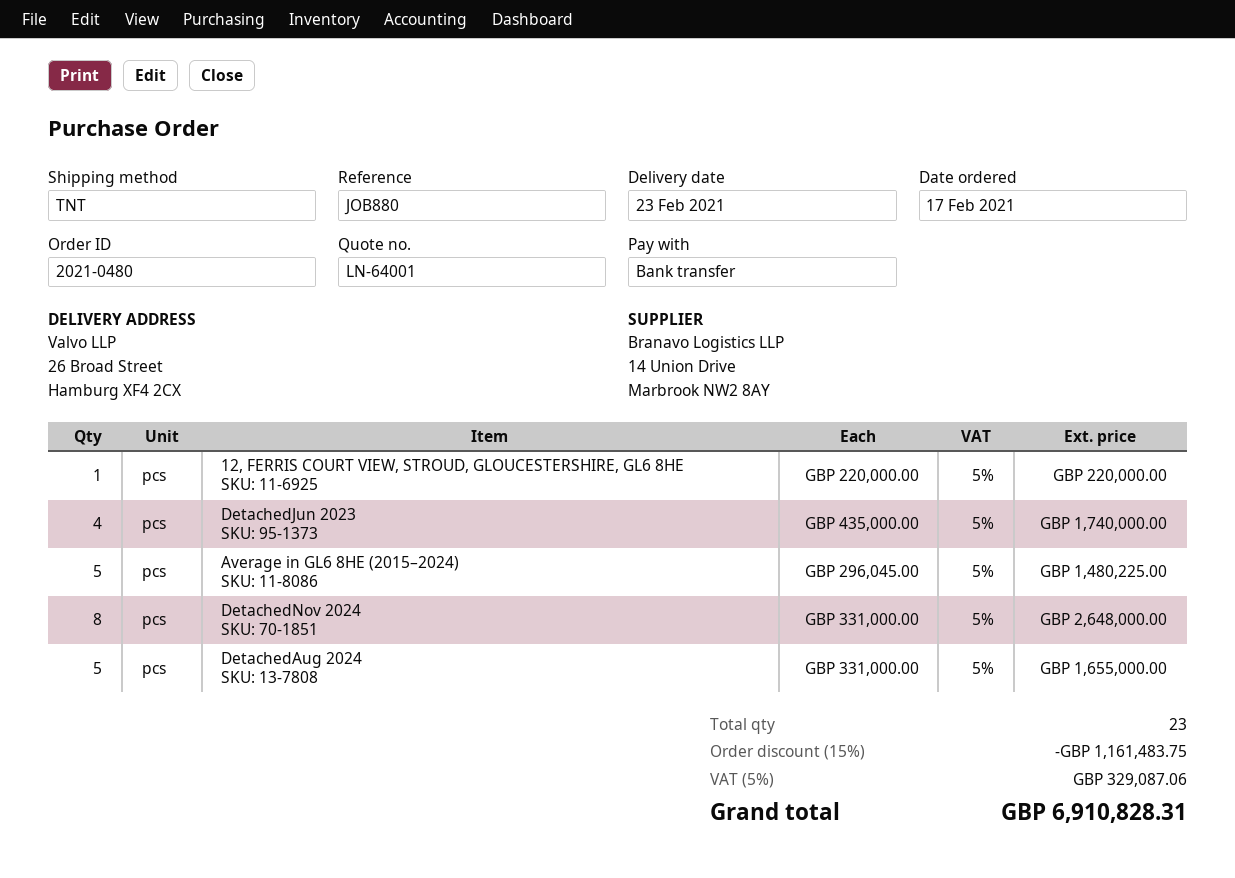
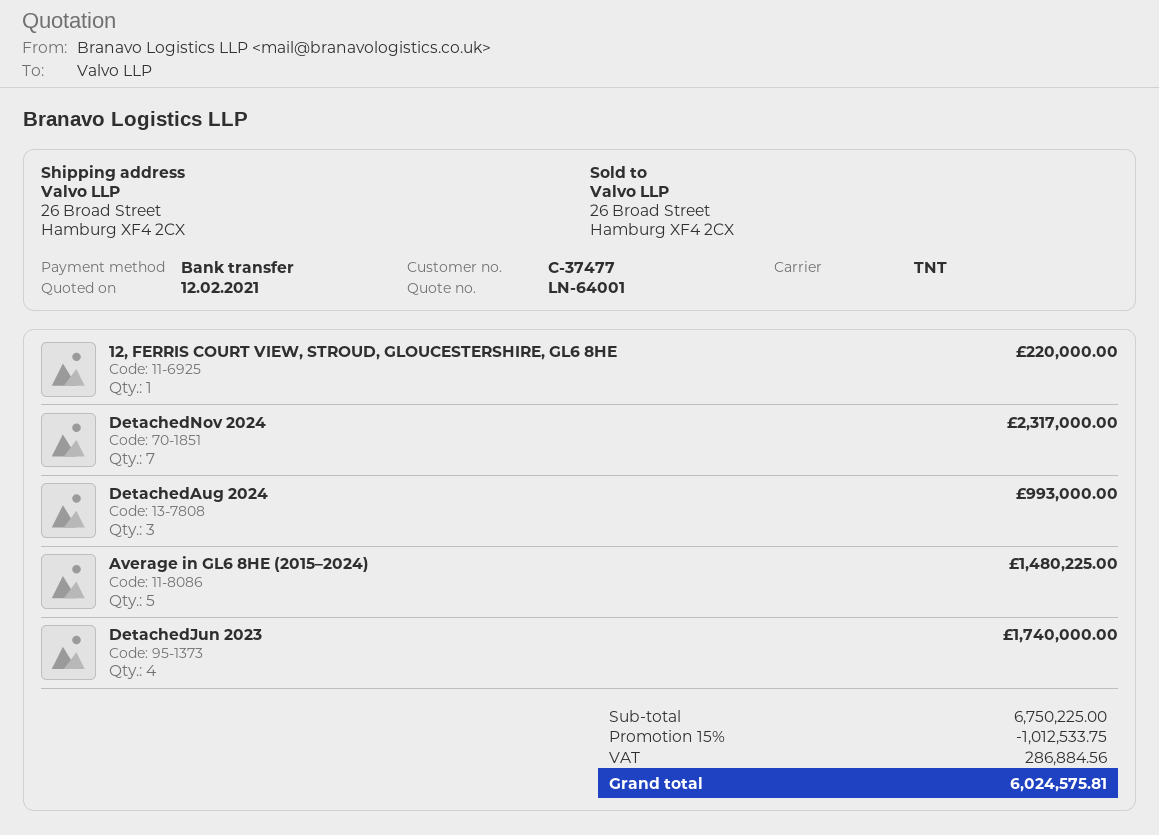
DetachedNov 2024: 8 for 2648000.00 -> 7 for 2317000.00
DetachedAug 2024: 5 for 1655000.00 -> 3 for 993000.00
discount: 15% = 1161483.75 -> 15% = 1012533.75
tax: 329087.06 -> 286884.56
total: 6910828.31 -> 6024575.81

